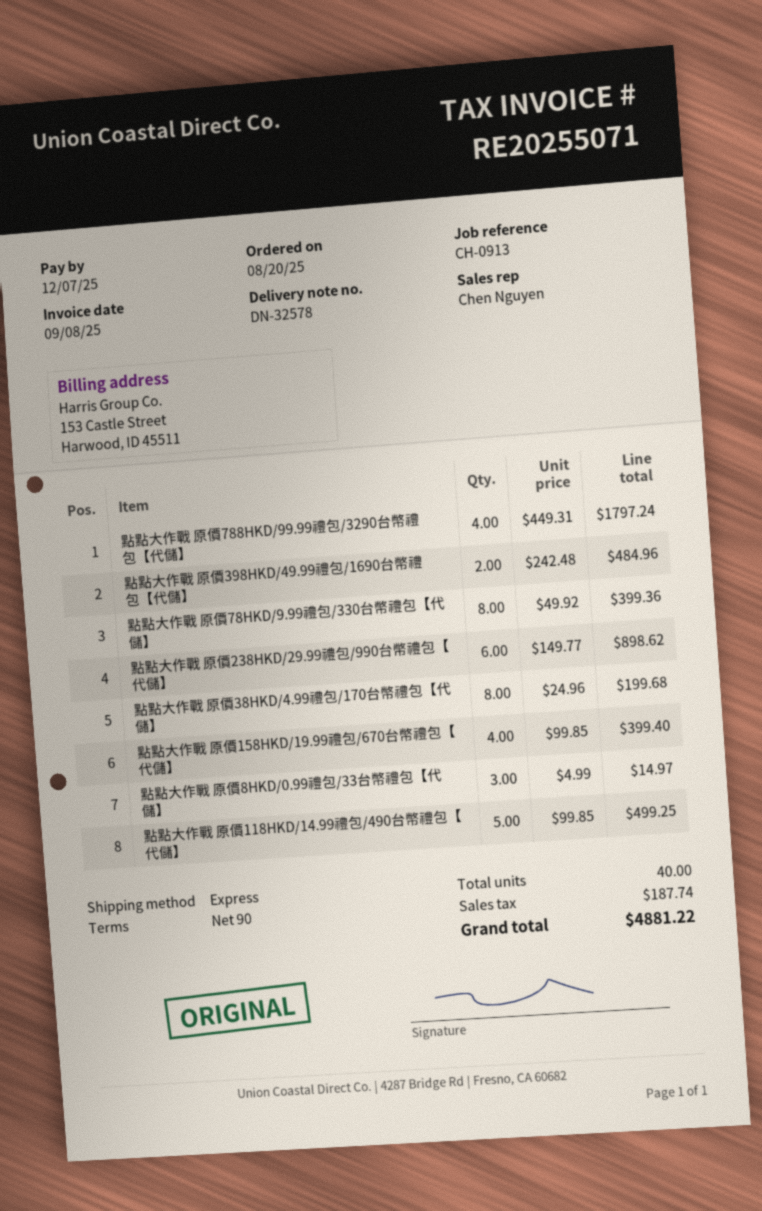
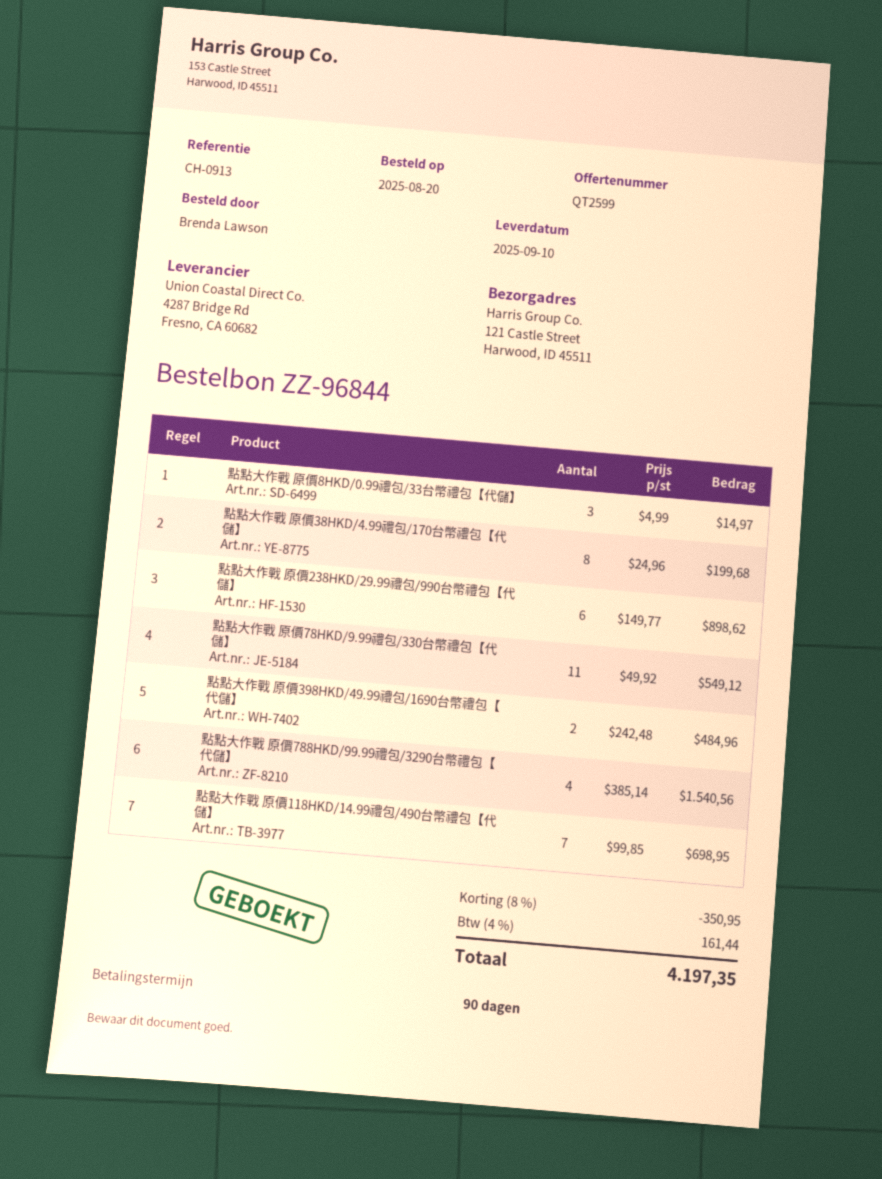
點點大作戰 原價788HKD/99.99禮包/3290台幣禮包【代儲】: 4 x 449.31 = 1797.24 -> 4 x 385.14 = 1540.56
點點大作戰 原價78HKD/9.99禮包/330台幣禮包【代儲】: 8 x 49.92 = 399.36 -> 11 x 49.92 = 549.12
點點大作戰 原價158HKD/19.99禮包/670台幣禮包【代儲】: 4 x 99.85 = 399.40 -> none
點點大作戰 原價118HKD/14.99禮包/490台幣禮包【代儲】: 5 x 99.85 = 499.25 -> 7 x 99.85 = 698.95
discount: none -> 8% = 350.95
tax: 187.74 -> 161.44
total: 4881.22 -> 4197.35

